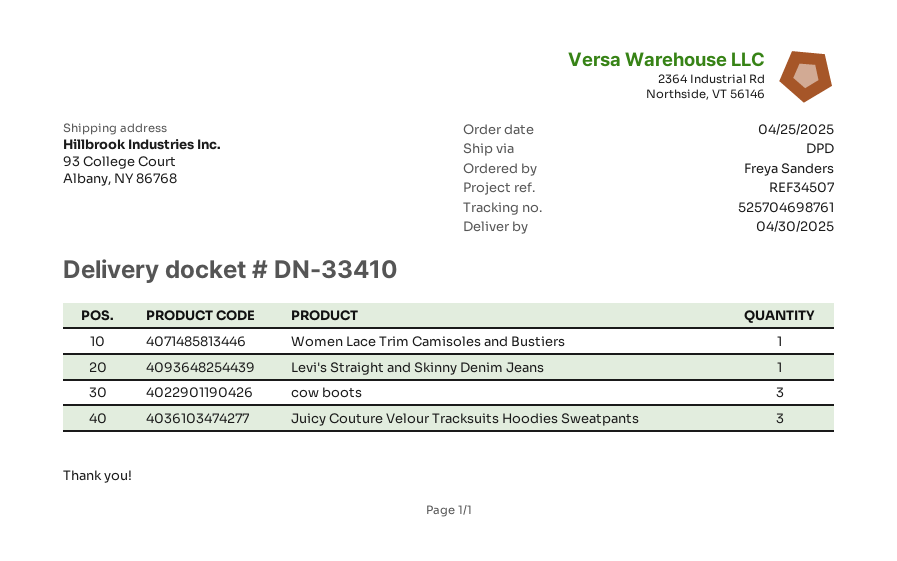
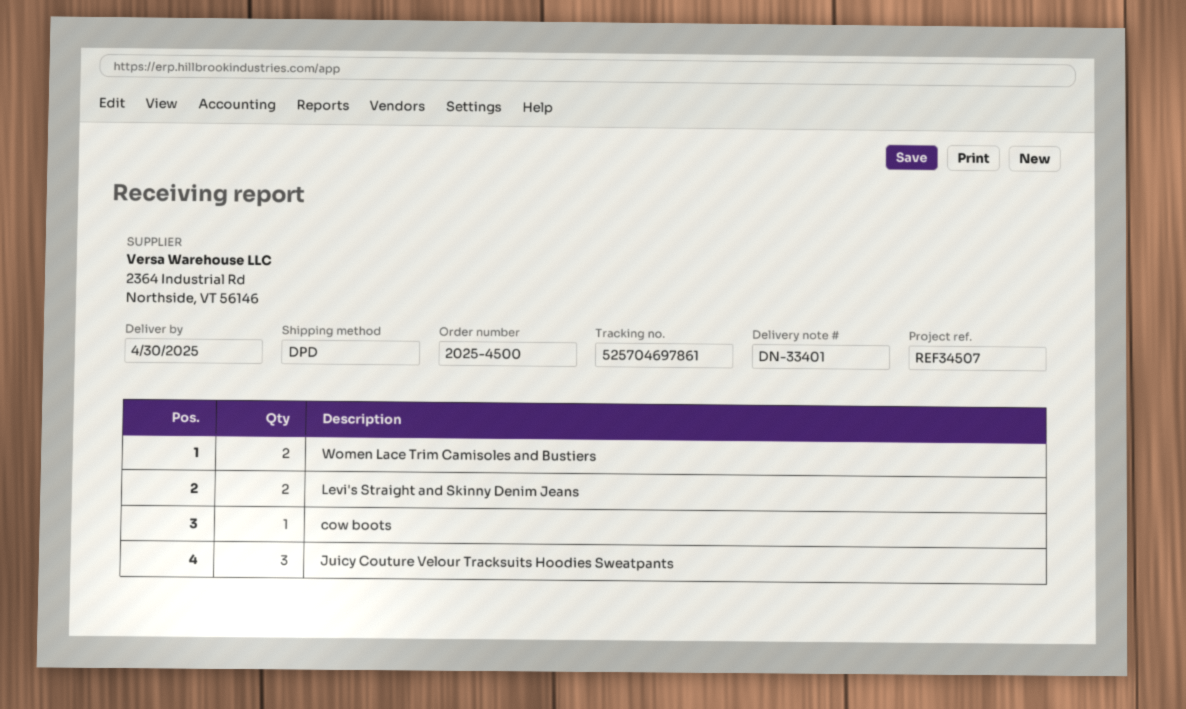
delivery note number: DN-33410 -> DN-33401
tracking number: 525704698761 -> 525704697861
Women Lace Trim Camisoles and Bustiers: 1 -> 2
Levi's Straight and Skinny Denim Jeans: 1 -> 2
cow boots: 3 -> 1

